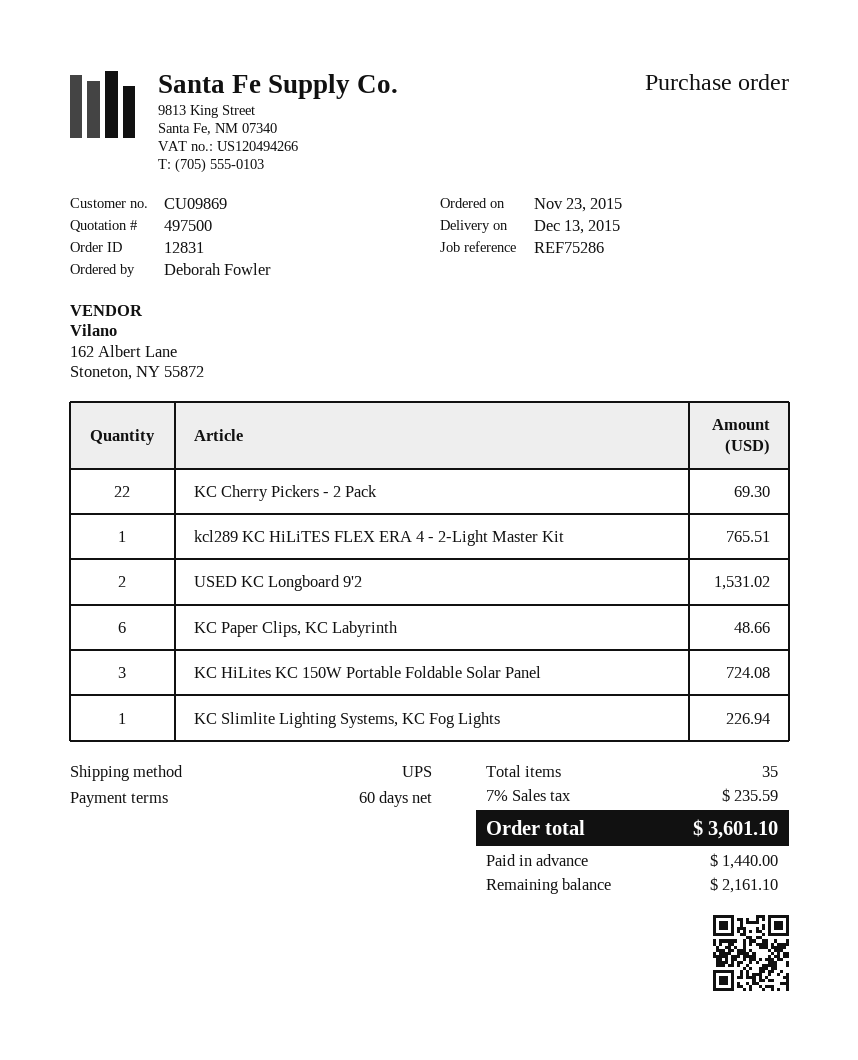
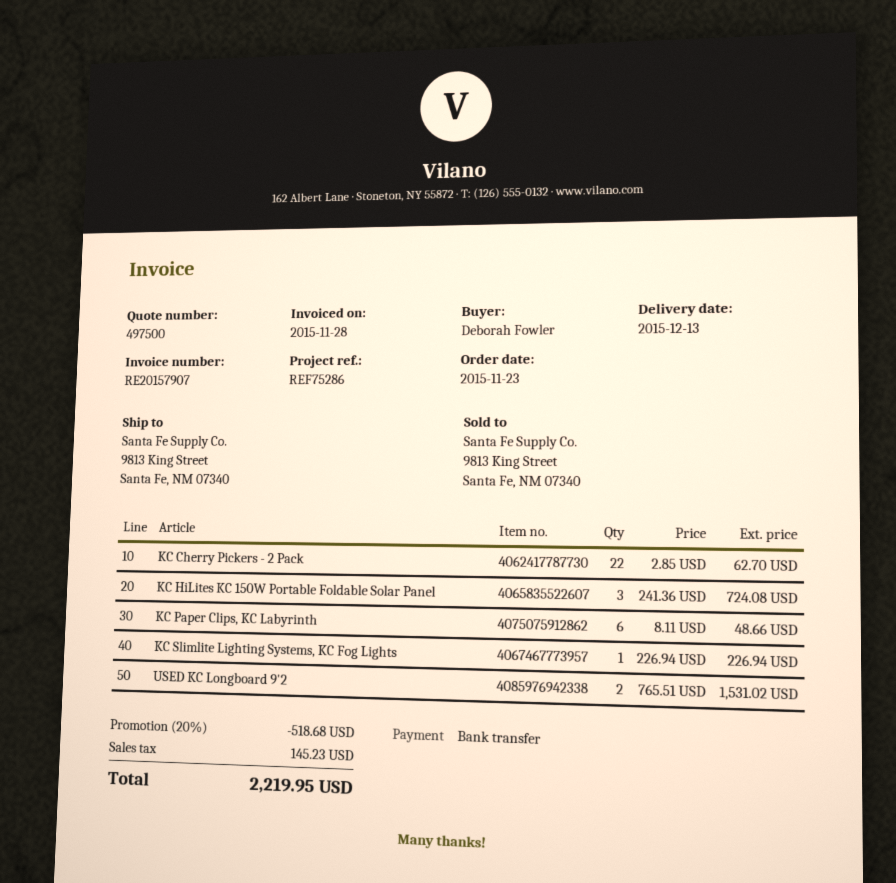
KC Cherry Pickers - 2 Pack: 22 for 69.30 -> 22 for 62.70
kcl289 KC HiLiTES FLEX ERA 4 - 2-Light Master Kit: 1 for 765.51 -> none
discount: none -> 20% = 518.68
tax: 235.59 -> 145.23
total: 3601.10 -> 2219.95

